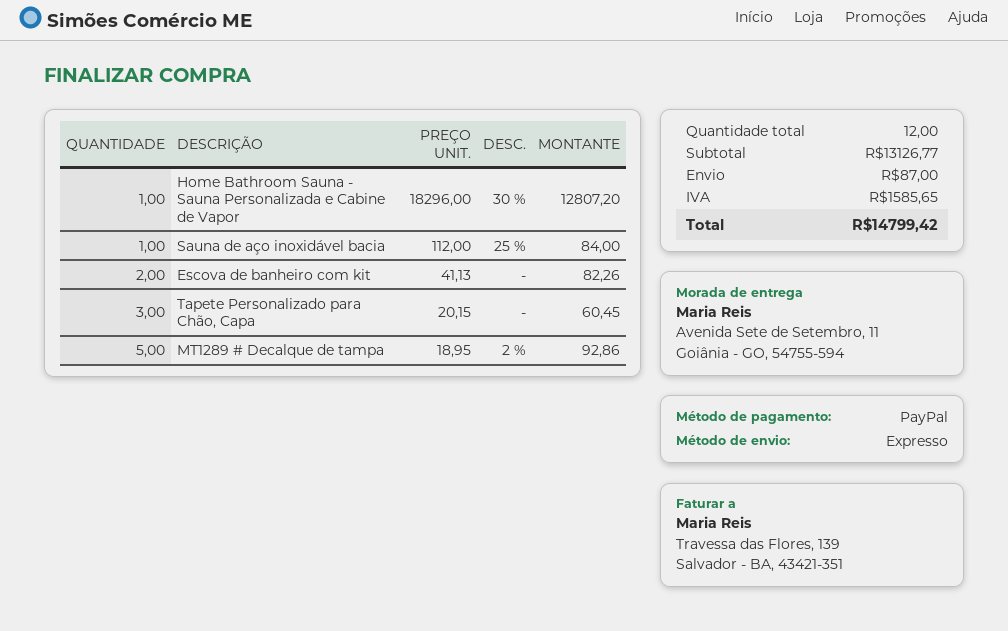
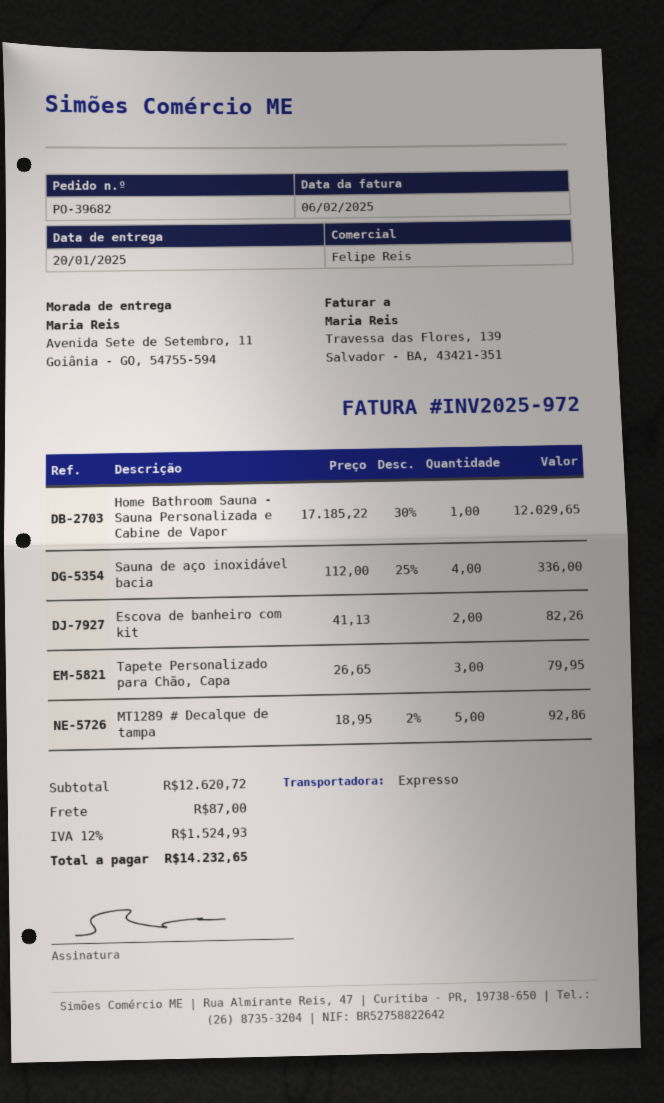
Home Bathroom Sauna - Sauna Personalizada e Cabine de Vapor: 1 x 18296.00 - 30% = 12807.20 -> 1 x 17185.22 - 30% = 12029.65
Sauna de aço inoxidável bacia: 1 x 112.00 - 25% = 84.00 -> 4 x 112.00 - 25% = 336.00
Tapete Personalizado para Chão, Capa: 3 x 20.15 = 60.45 -> 3 x 26.65 = 79.95
subtotal: 13126.77 -> 12620.72
tax: 1585.65 -> 1524.93
total: 14799.42 -> 14232.65

